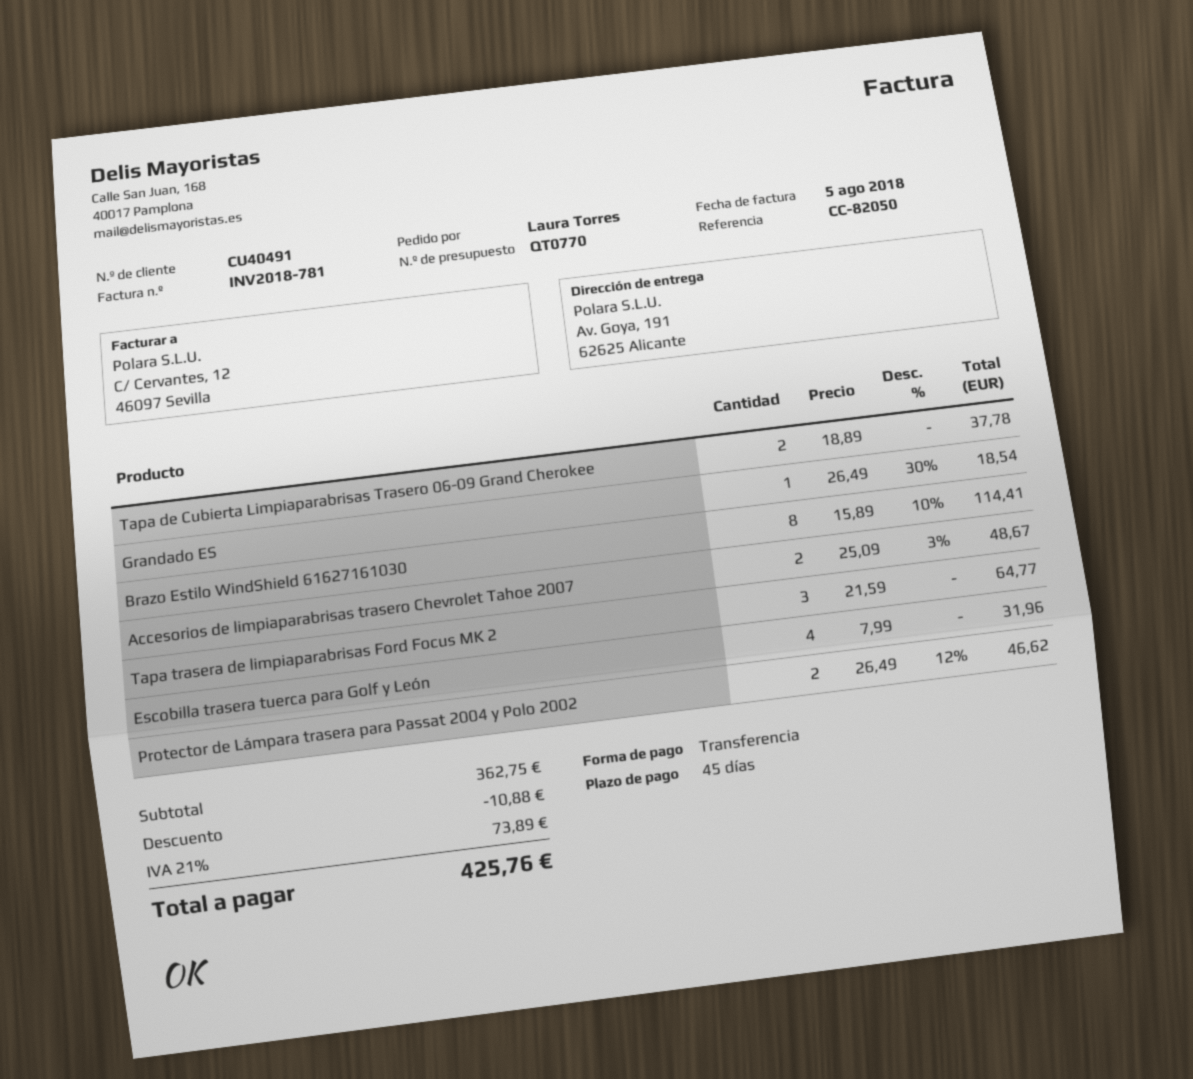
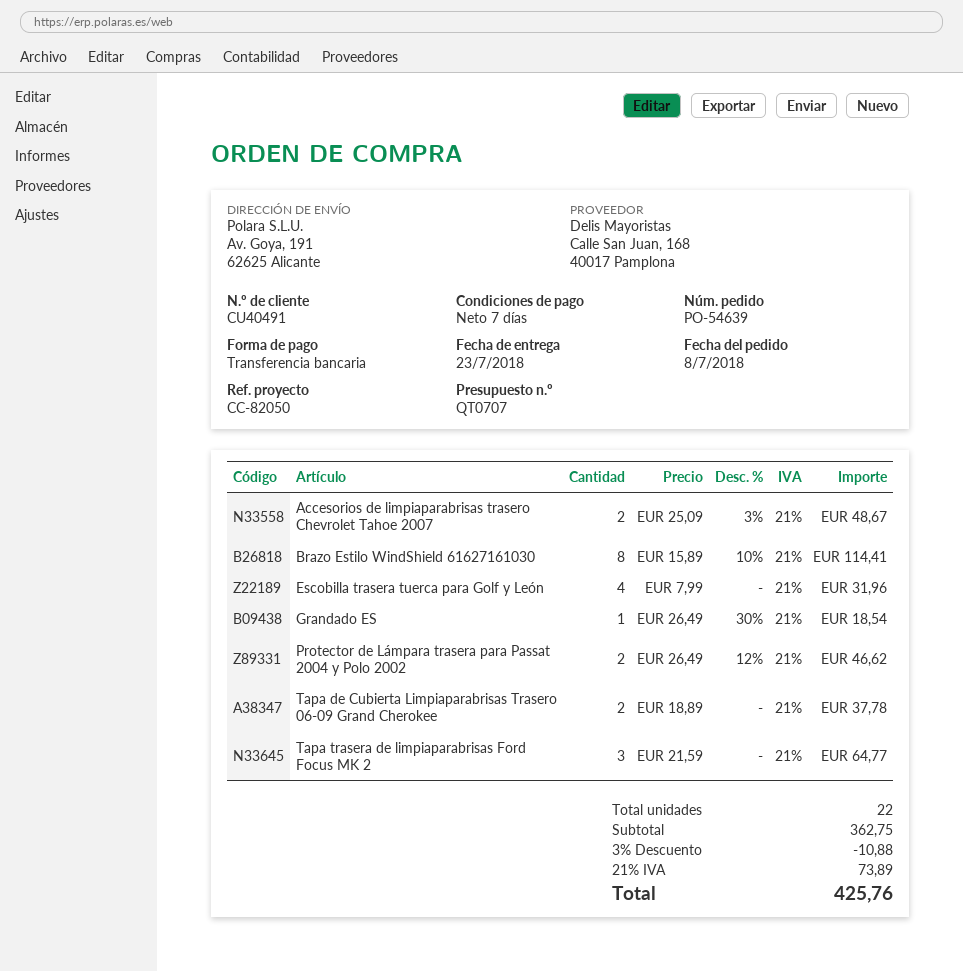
quote number: QT0770 -> QT0707
payment terms: 45 days -> 7 days

